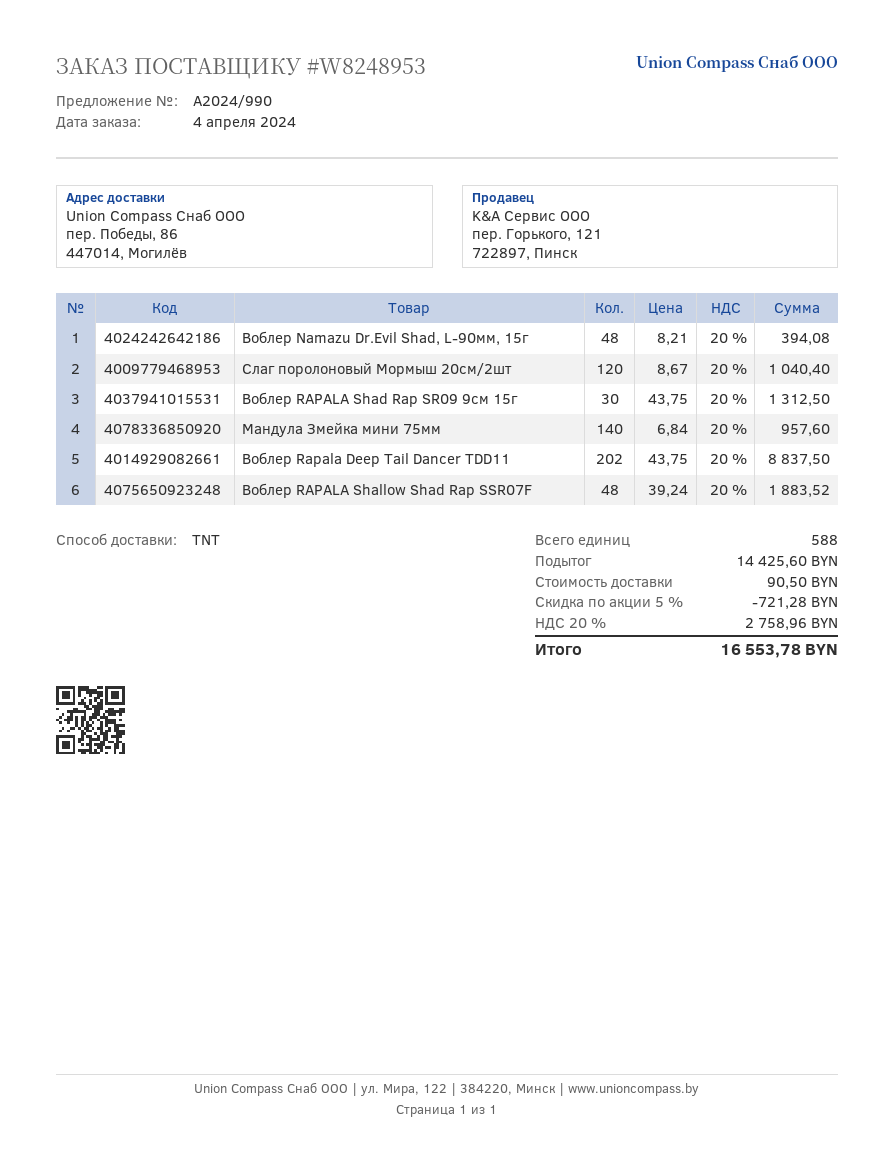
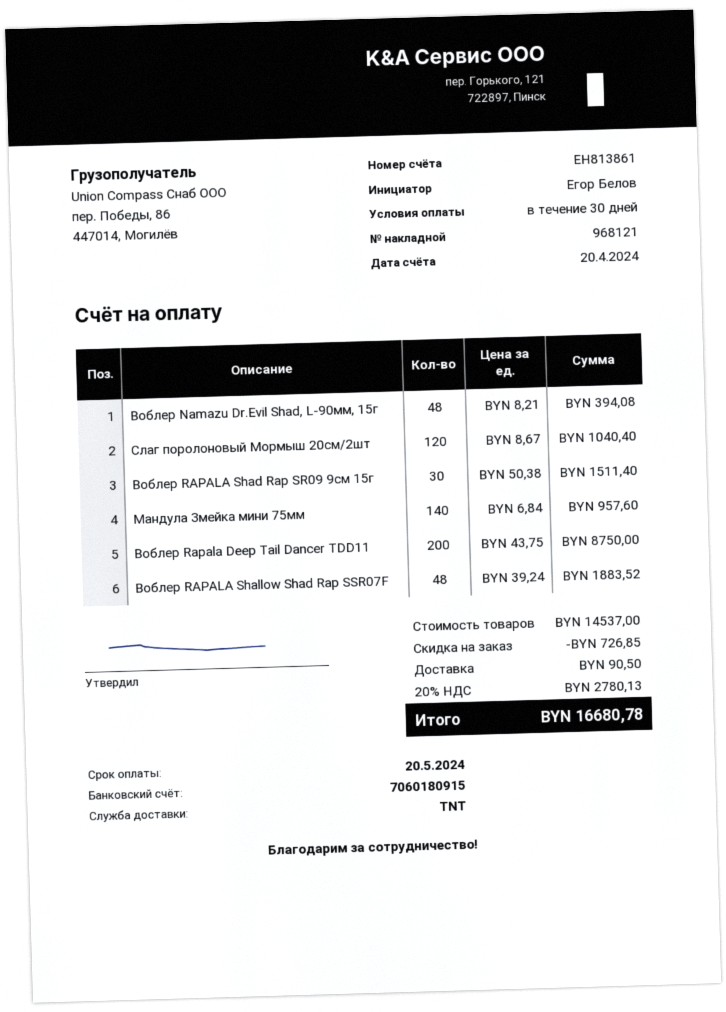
Воблер RAPALA Shad Rap SR09 9см 15г: 30 x 43.75 = 1312.50 -> 30 x 50.38 = 1511.40
Воблер Rapala Deep Tail Dancer TDD11: 202 x 43.75 = 8837.50 -> 200 x 43.75 = 8750.00
subtotal: 14425.60 -> 14537.00
discount: 721.28 -> 726.85
tax: 20% = 2758.96 -> 20% = 2780.13
total: 16553.78 -> 16680.78

